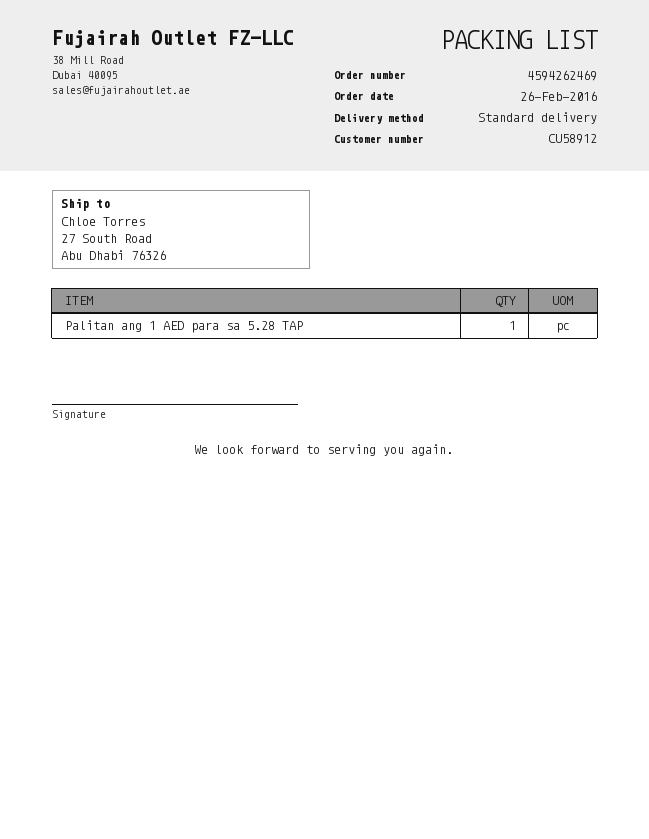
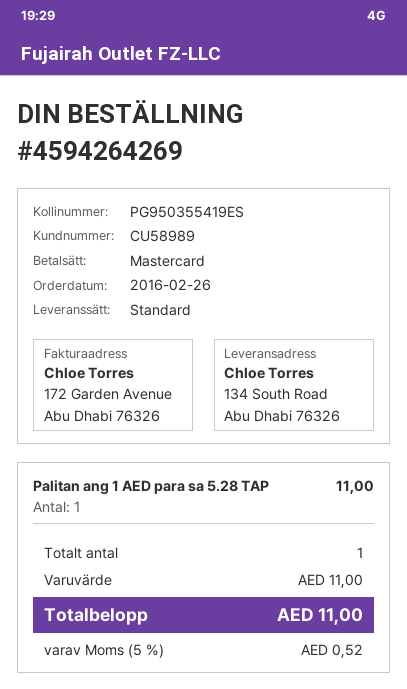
order number: 4594262469 -> 4594264269
customer number: CU58912 -> CU58989
ship to: 27 South Road, Abu Dhabi 76326 -> 134 South Road, Abu Dhabi 76326

